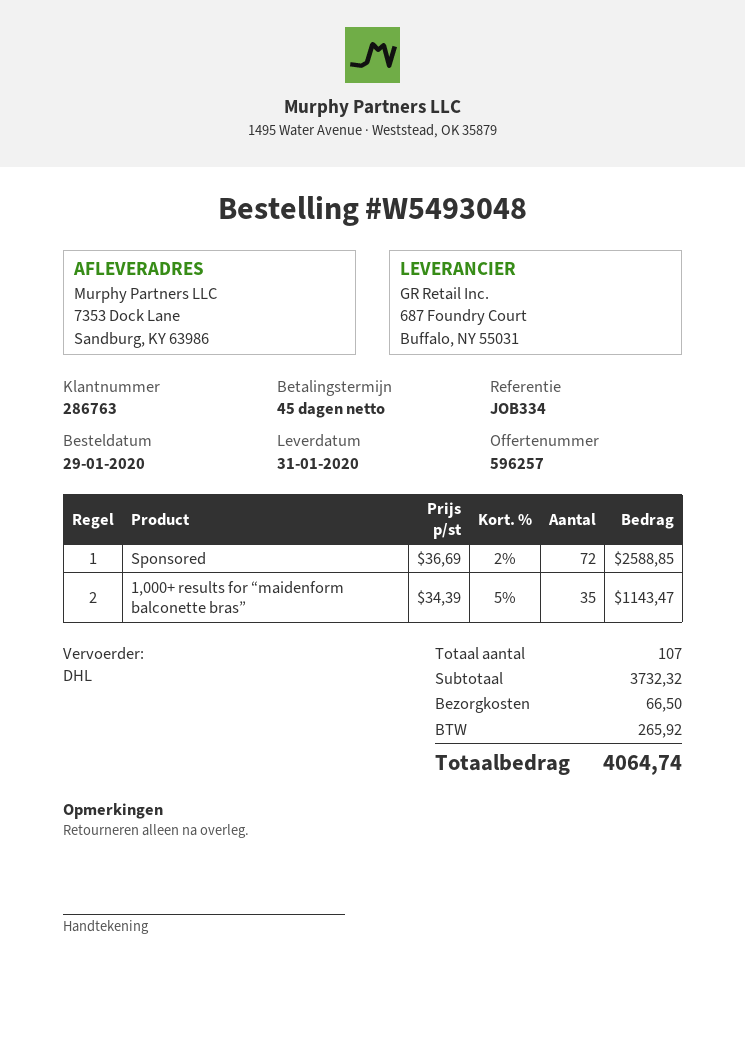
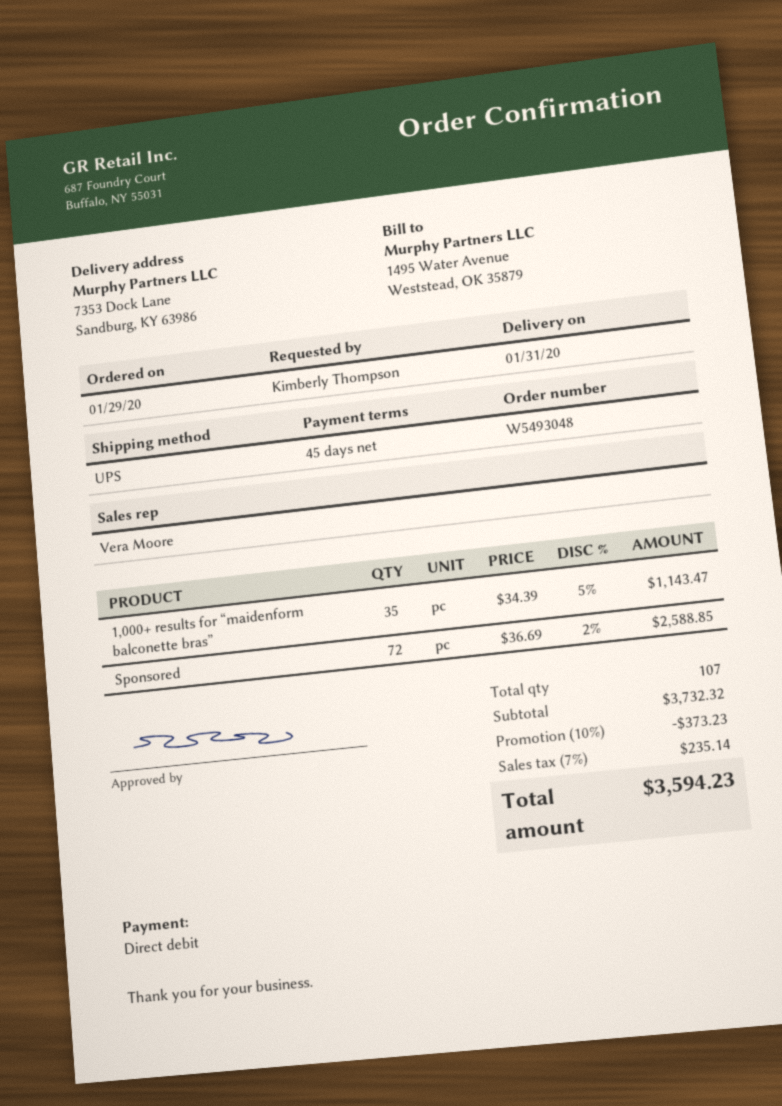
shipping method: DHL -> UPS
discount: none -> 10% = 373.23
shipping: 66.50 -> none
tax: 265.92 -> 235.14
total: 4064.74 -> 3594.23

